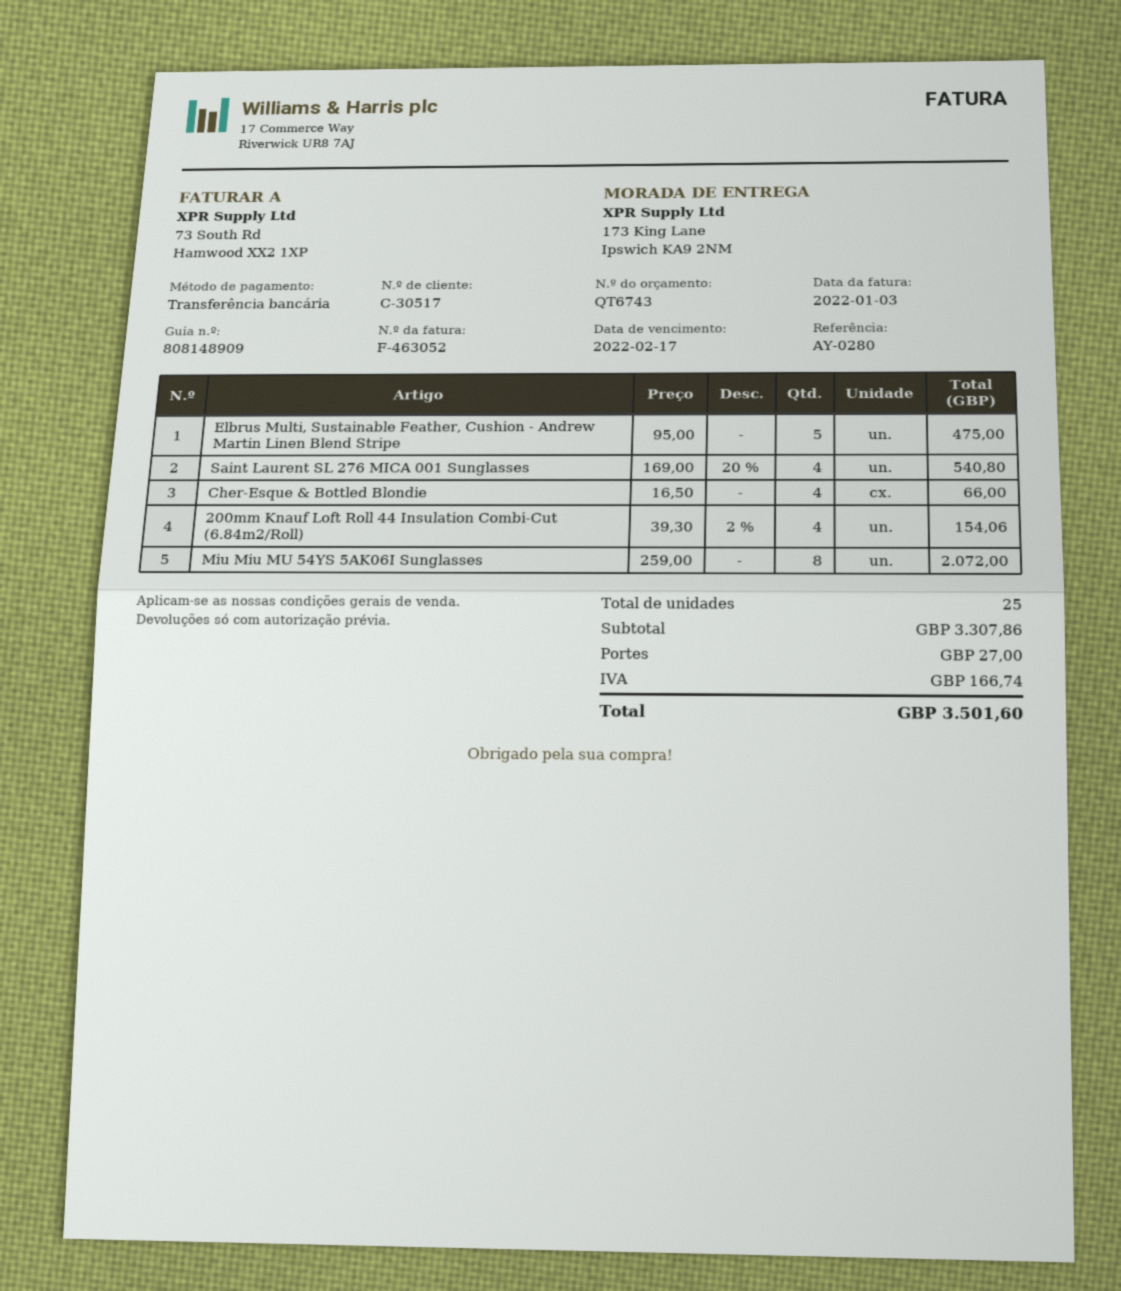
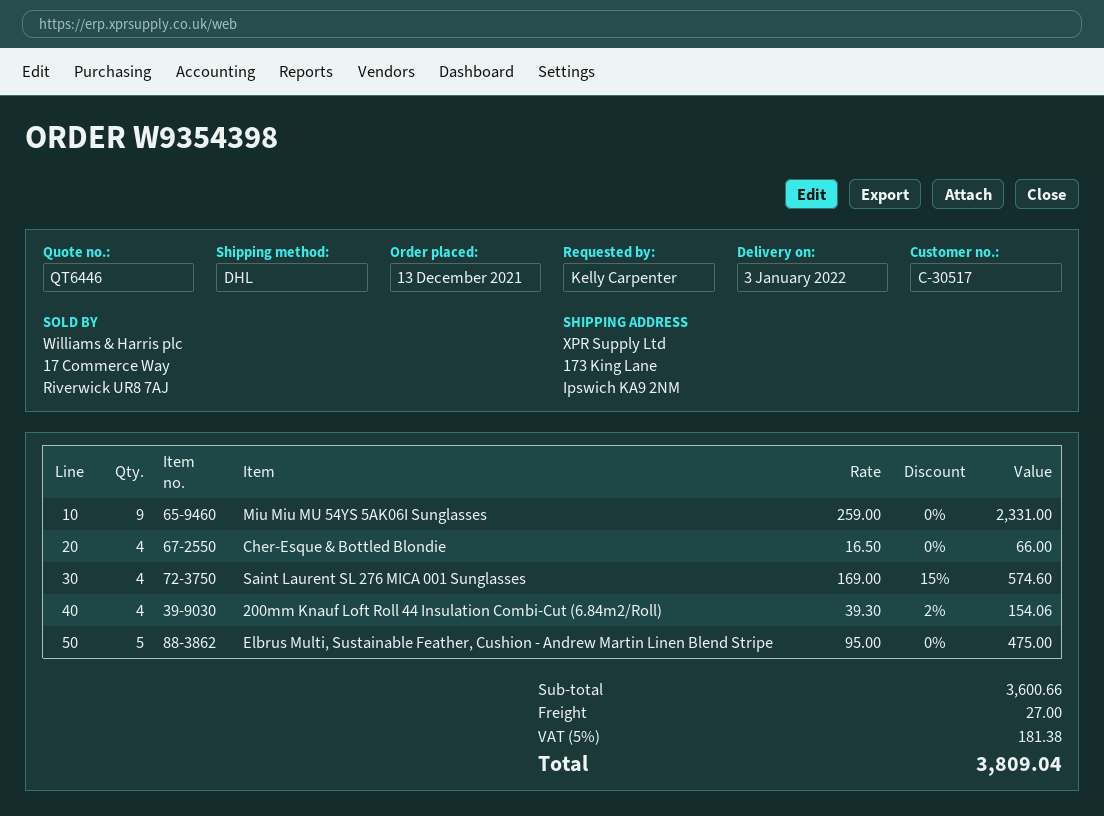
quote number: QT6743 -> QT6446
Saint Laurent SL 276 MICA 001 Sunglasses: 4 x 169.00 - 20% = 540.80 -> 4 x 169.00 - 15% = 574.60
Miu Miu MU 54YS 5AK06I Sunglasses: 8 x 259.00 = 2072.00 -> 9 x 259.00 = 2331.00
subtotal: 3307.86 -> 3600.66
tax: 166.74 -> 181.38
total: 3501.60 -> 3809.04

